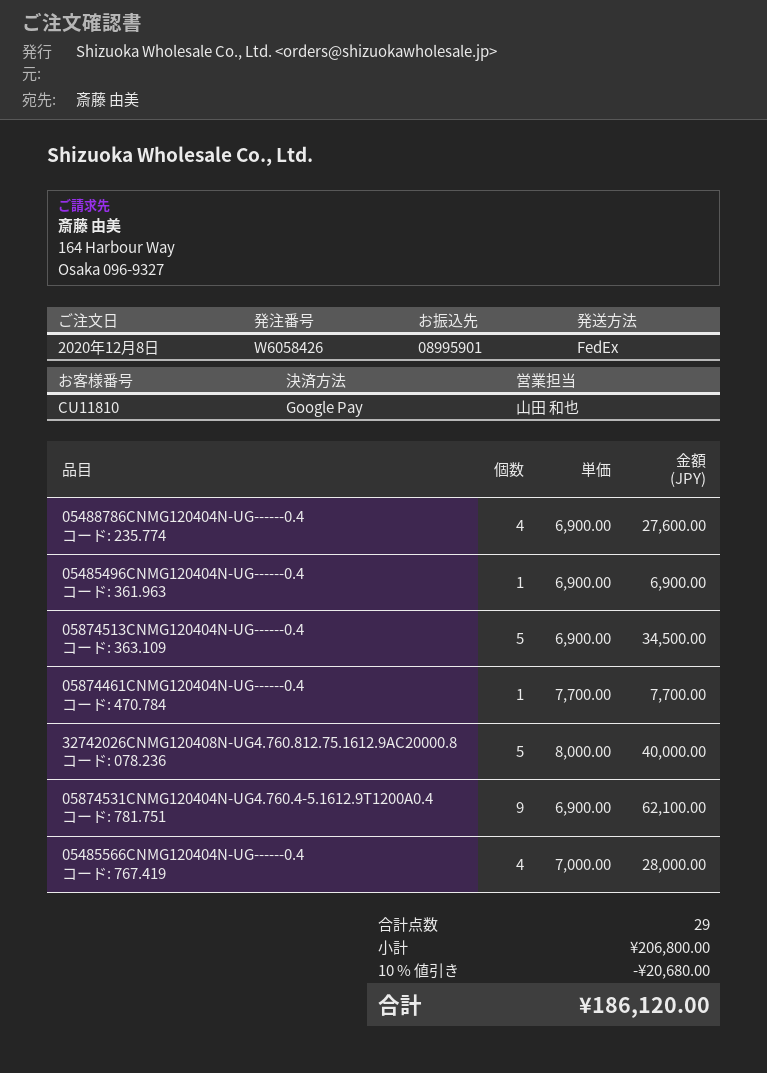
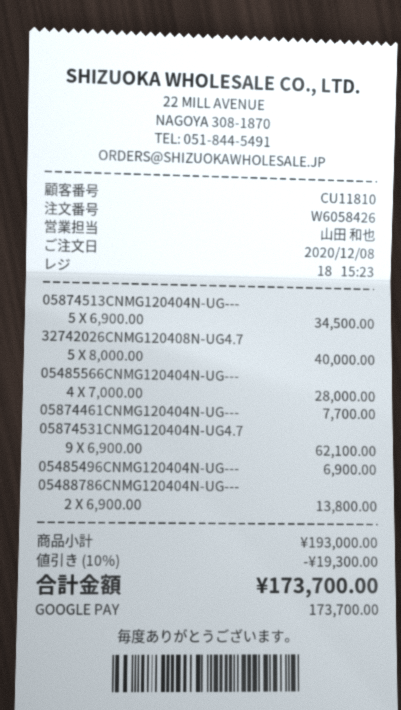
05488786CNMG120404N-UG------0.4: 4 x 6900.00 = 27600.00 -> 2 x 6900.00 = 13800.00
subtotal: 206800.00 -> 193000.00
discount: 10% = 20680.00 -> 10% = 19300.00
total: 186120.00 -> 173700.00

